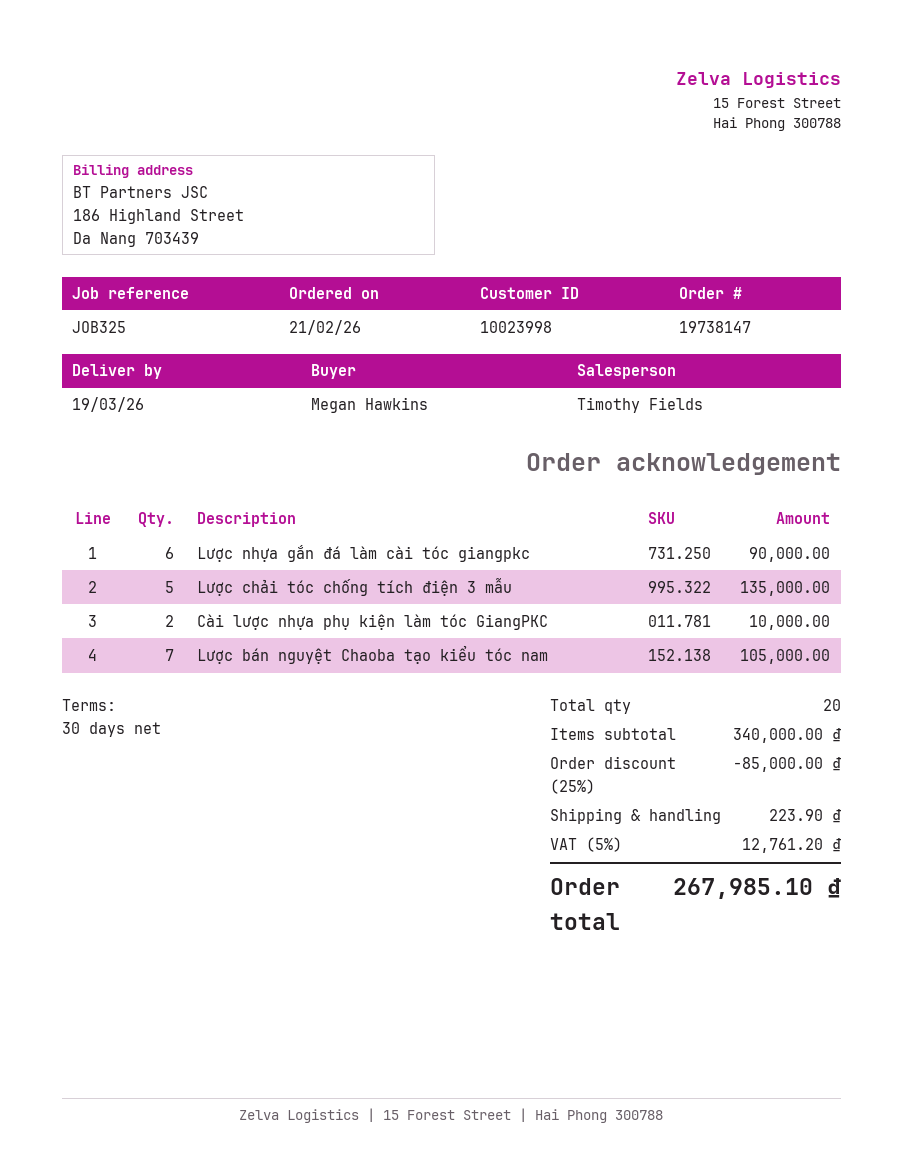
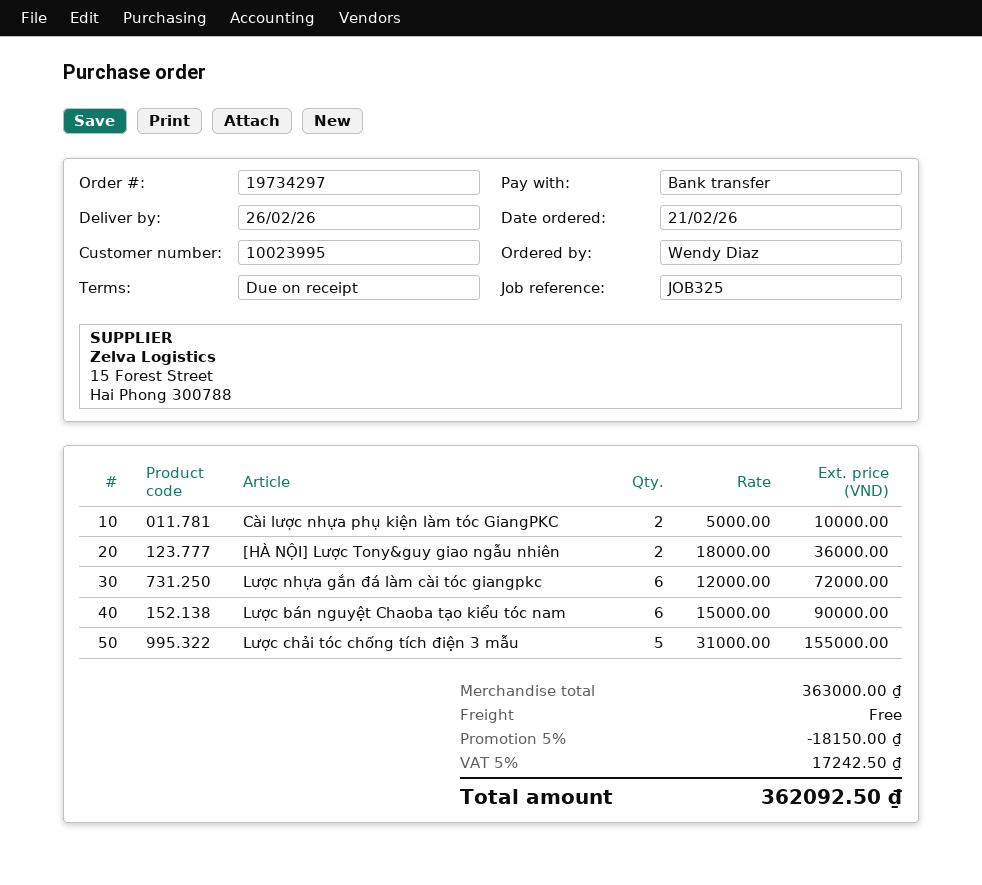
order number: 19738147 -> 19734297
delivery date: 2026-03-19 -> 2026-02-26
payment terms: 30 days -> on receipt
customer number: 10023998 -> 10023995
ordered by: Megan Hawkins -> Wendy Diaz
Lược nhựa gắn đá làm cài tóc giangpkc: 6 for 90000.00 -> 6 for 72000.00
Lược chải tóc chống tích điện 3 mẫu: 5 for 135000.00 -> 5 for 155000.00
Lược bán nguyệt Chaoba tạo kiểu tóc nam: 7 for 105000.00 -> 6 for 90000.00
[HÀ NỘI] Lược Tony&guy giao ngẫu nhiên: none -> 2 for 36000.00
subtotal: 340000.00 -> 363000.00
discount: 25% = 85000.00 -> 5% = 18150.00
shipping: 223.90 -> 0.00
tax: 5% = 12761.20 -> 5% = 17242.50
total: 267985.10 -> 362092.50

